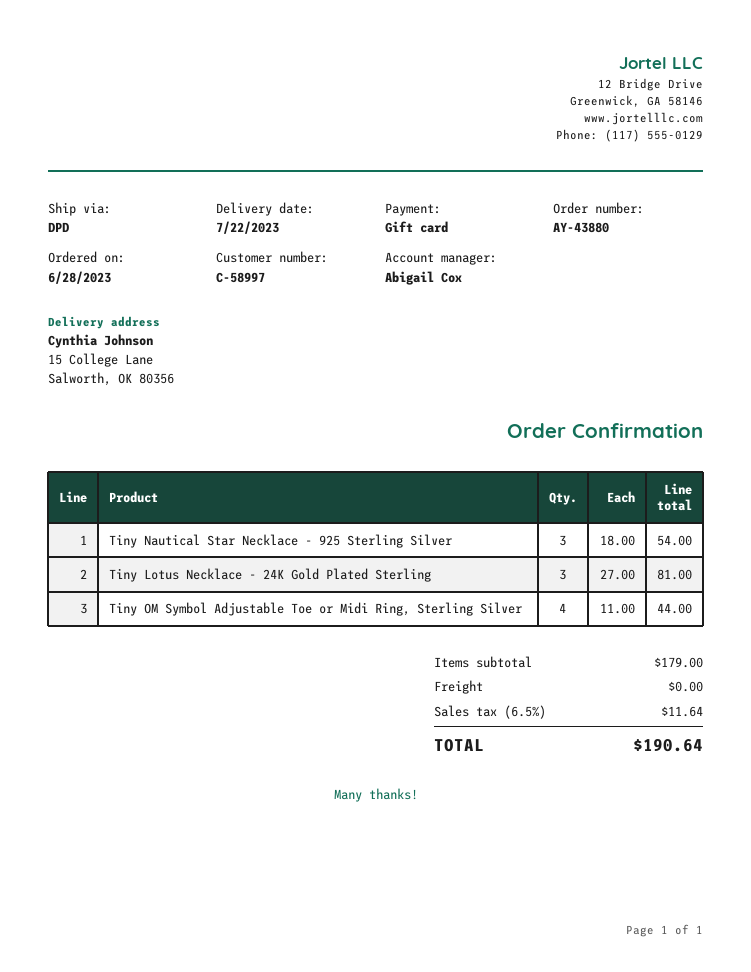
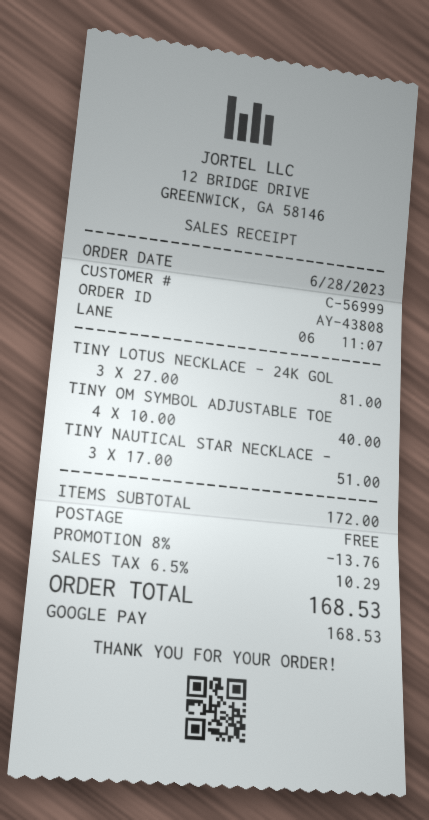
order number: AY-43880 -> AY-43808
customer number: C-58997 -> C-56999
payment method: gift card -> Google Pay
Tiny Nautical Star Necklace - 925 Sterling Silver: 3 x 18.00 = 54.00 -> 3 x 17.00 = 51.00
Tiny OM Symbol Adjustable Toe or Midi Ring, Sterling Silver: 4 x 11.00 = 44.00 -> 4 x 10.00 = 40.00
subtotal: 179.00 -> 172.00
discount: none -> 8% = 13.76
tax: 6.5% = 11.64 -> 6.5% = 10.29
total: 190.64 -> 168.53

